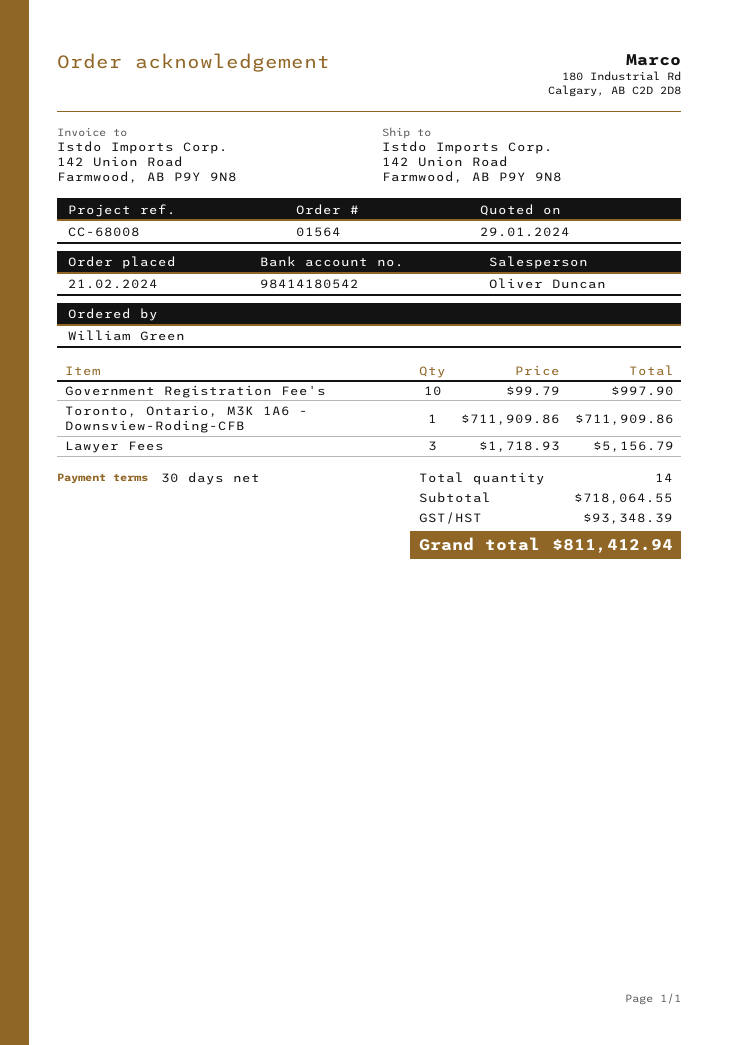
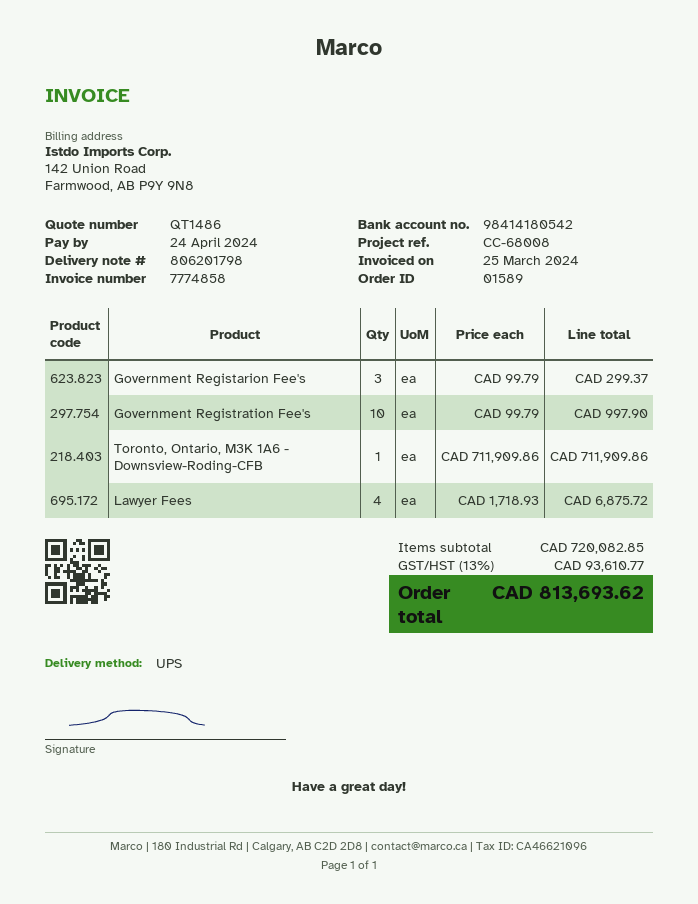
order number: 01564 -> 01589
Lawyer Fees: 3 x 1718.93 = 5156.79 -> 4 x 1718.93 = 6875.72
Government Registarion Fee's: none -> 3 x 99.79 = 299.37
subtotal: 718064.55 -> 720082.85
tax: 93348.39 -> 93610.77
total: 811412.94 -> 813693.62

